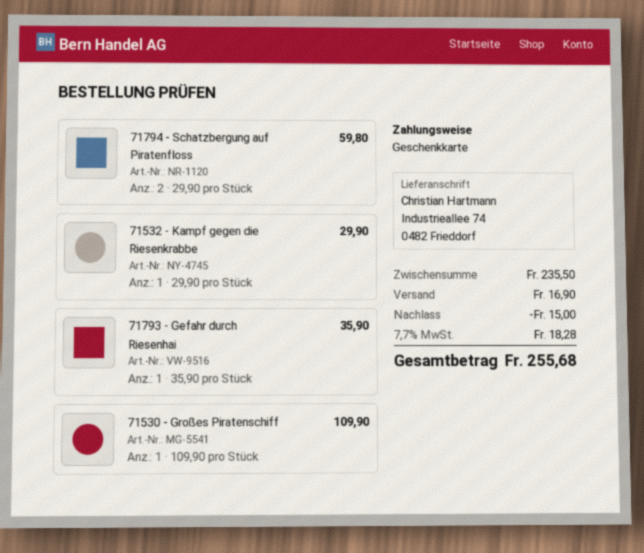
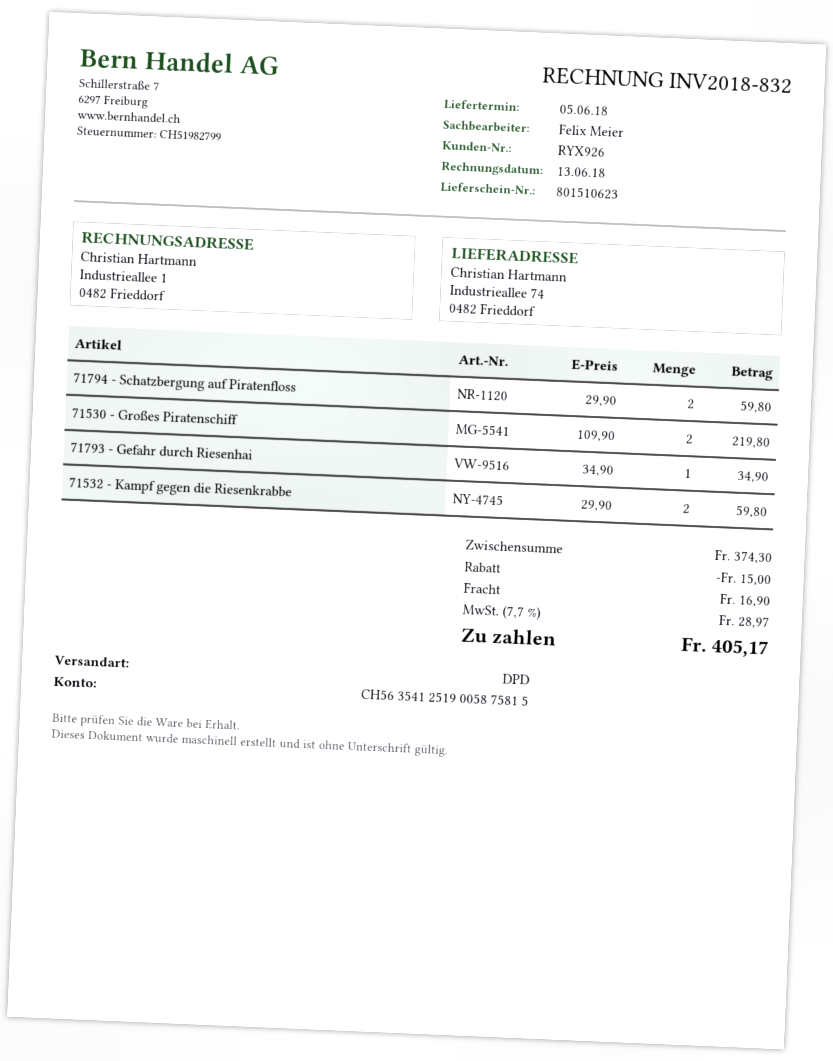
71532 - Kampf gegen die Riesenkrabbe: 1 x 29.90 = 29.90 -> 2 x 29.90 = 59.80
71793 - Gefahr durch Riesenhai: 1 x 35.90 = 35.90 -> 1 x 34.90 = 34.90
71530 - Großes Piratenschiff: 1 x 109.90 = 109.90 -> 2 x 109.90 = 219.80
subtotal: 235.50 -> 374.30
tax: 7.7% = 18.28 -> 7.7% = 28.97
total: 255.68 -> 405.17

